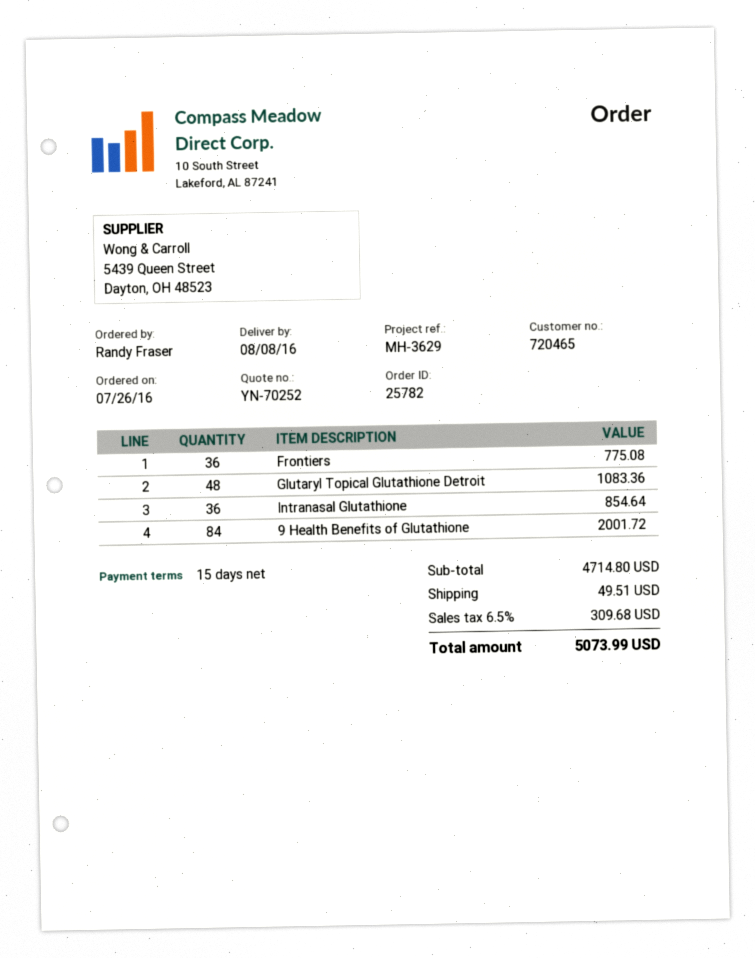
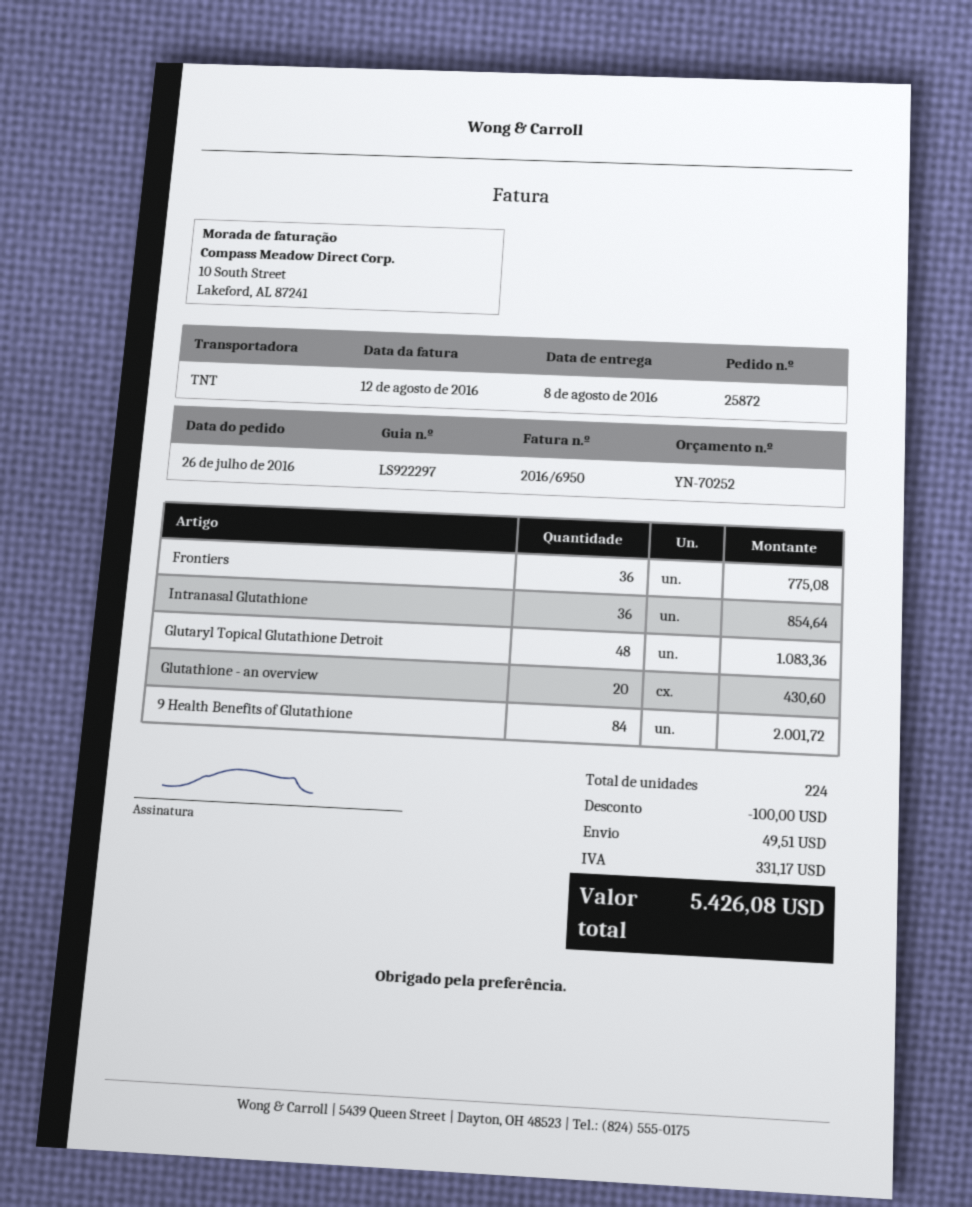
order number: 25782 -> 25872
Glutathione - an overview: none -> 20 for 430.60
discount: none -> 100.00
tax: 309.68 -> 331.17
total: 5073.99 -> 5426.08

